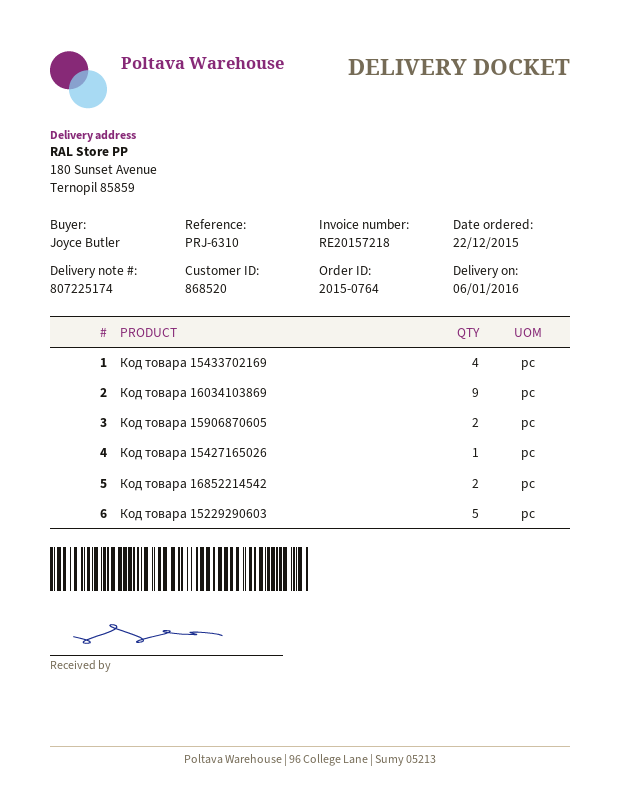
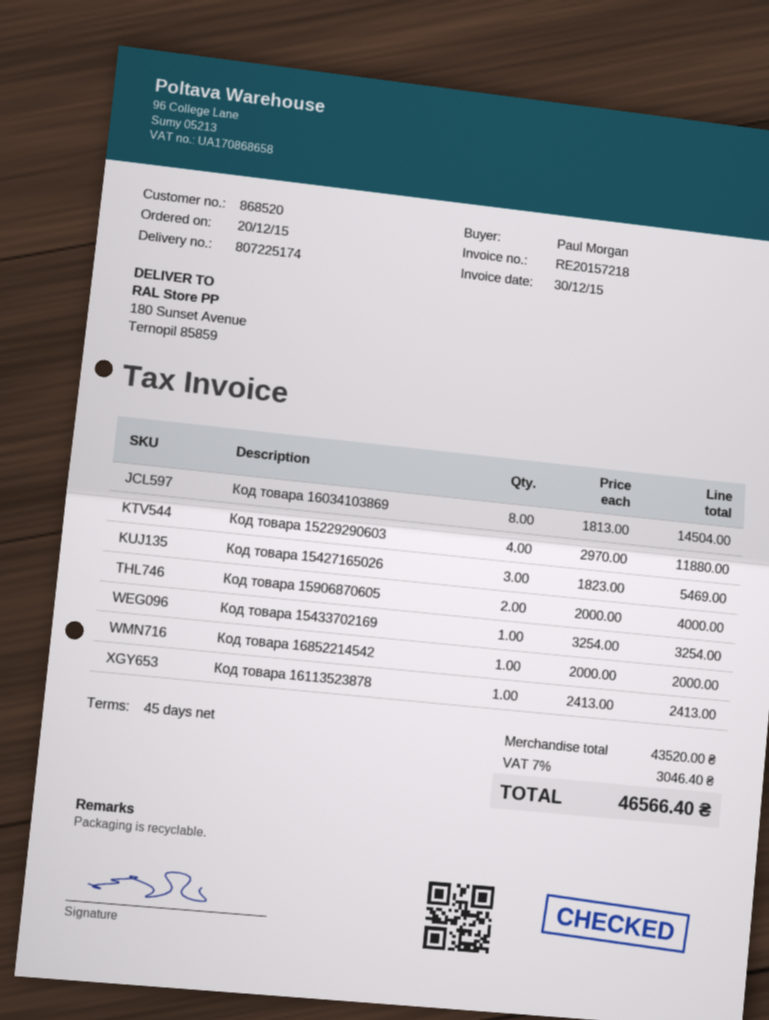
order date: 2015-12-22 -> 2015-12-20
ordered by: Joyce Butler -> Paul Morgan
Код товара 15433702169: 4 -> 1
Код товара 16034103869: 9 -> 8
Код товара 15427165026: 1 -> 3
Код товара 16852214542: 2 -> 1
Код товара 15229290603: 5 -> 4
Код товара 16113523878: none -> 1

